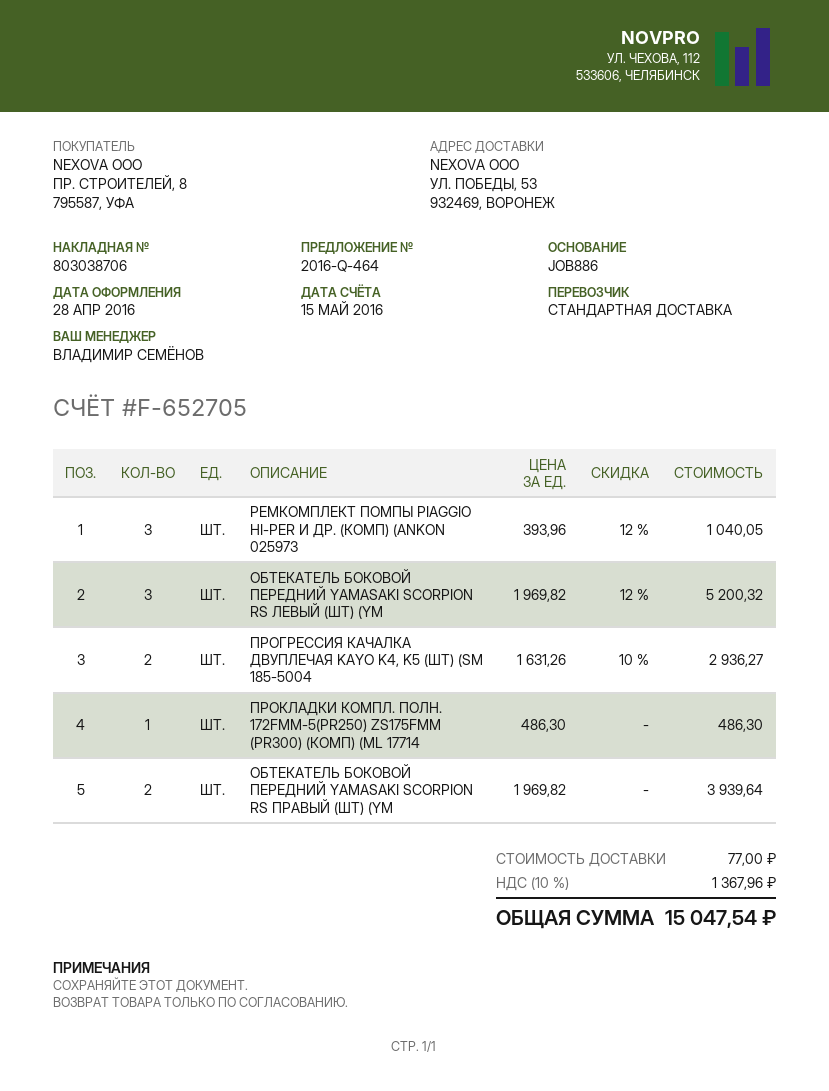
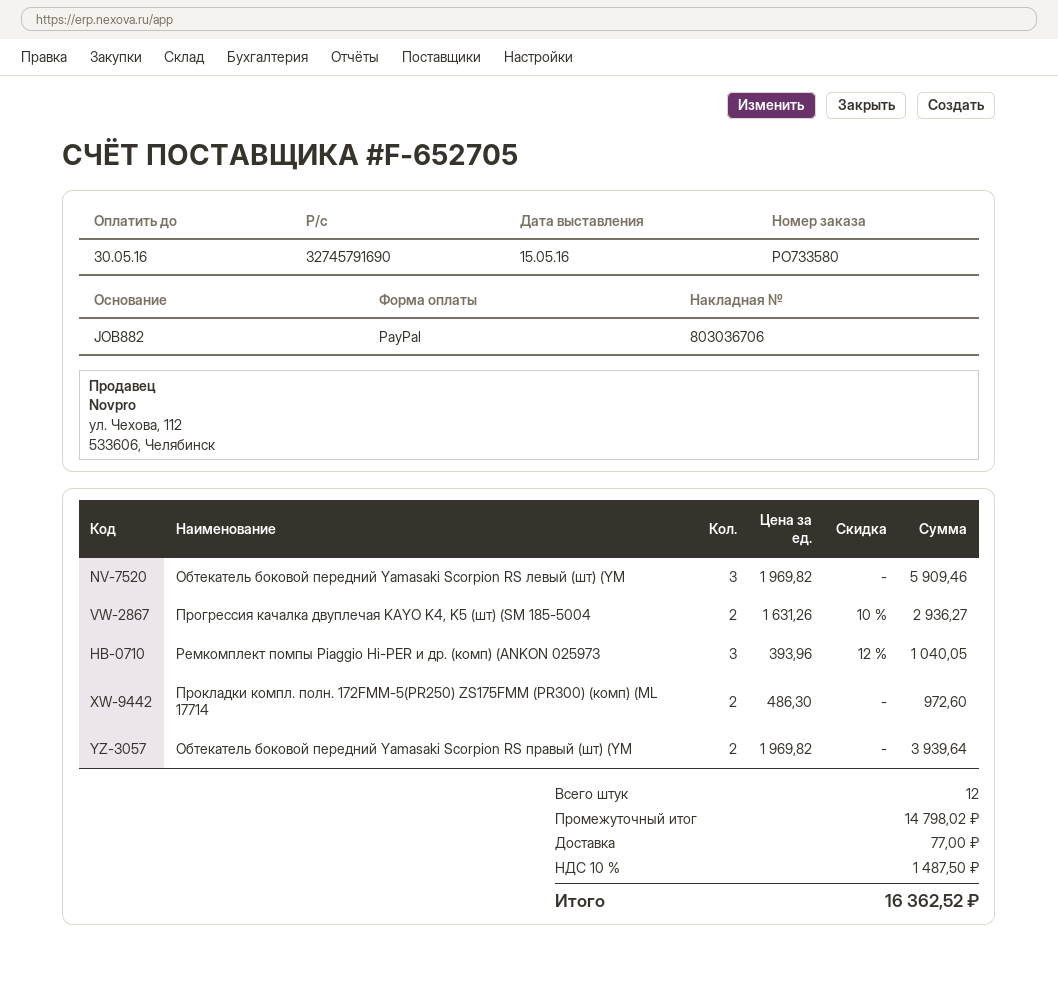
delivery note number: 803038706 -> 803036706
reference: JOB886 -> JOB882
ОБТЕКАТЕЛЬ БОКОВОЙ ПЕРЕДНИЙ YAMASAKI SCORPION RS ЛЕВЫЙ (ШТ) (YM: 3 x 1969.82 - 12% = 5200.32 -> 3 x 1969.82 = 5909.46
ПРОКЛАДКИ КОМПЛ. ПОЛН. 172FMM-5(PR250) ZS175FMM (PR300) (КОМП) (ML 17714: 1 x 486.30 = 486.30 -> 2 x 486.30 = 972.60
tax: 10% = 1367.96 -> 10% = 1487.50
total: 15047.54 -> 16362.52

